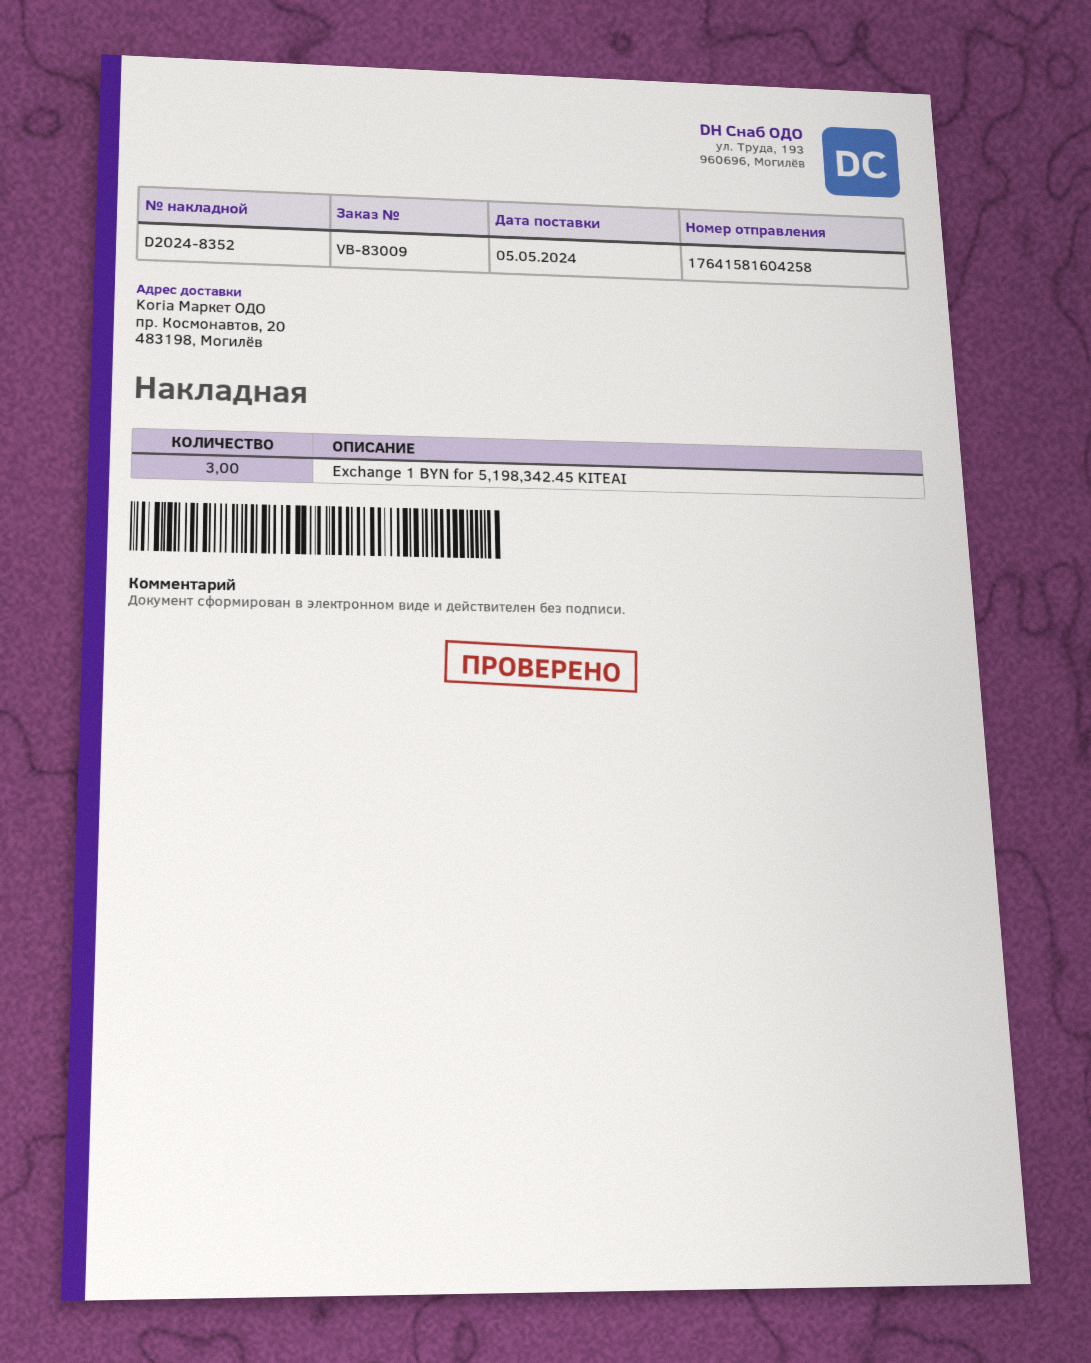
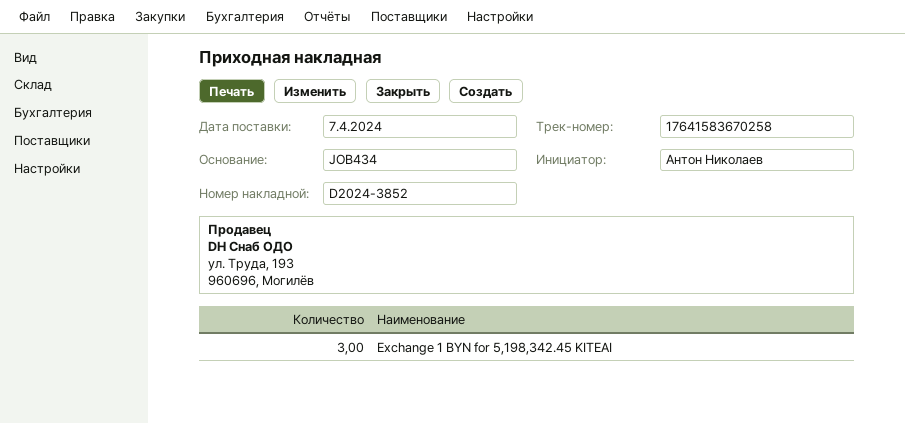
delivery note number: D2024-8352 -> D2024-3852
delivery date: 2024-05-05 -> 2024-04-07
tracking number: 17641581604258 -> 17641583670258

